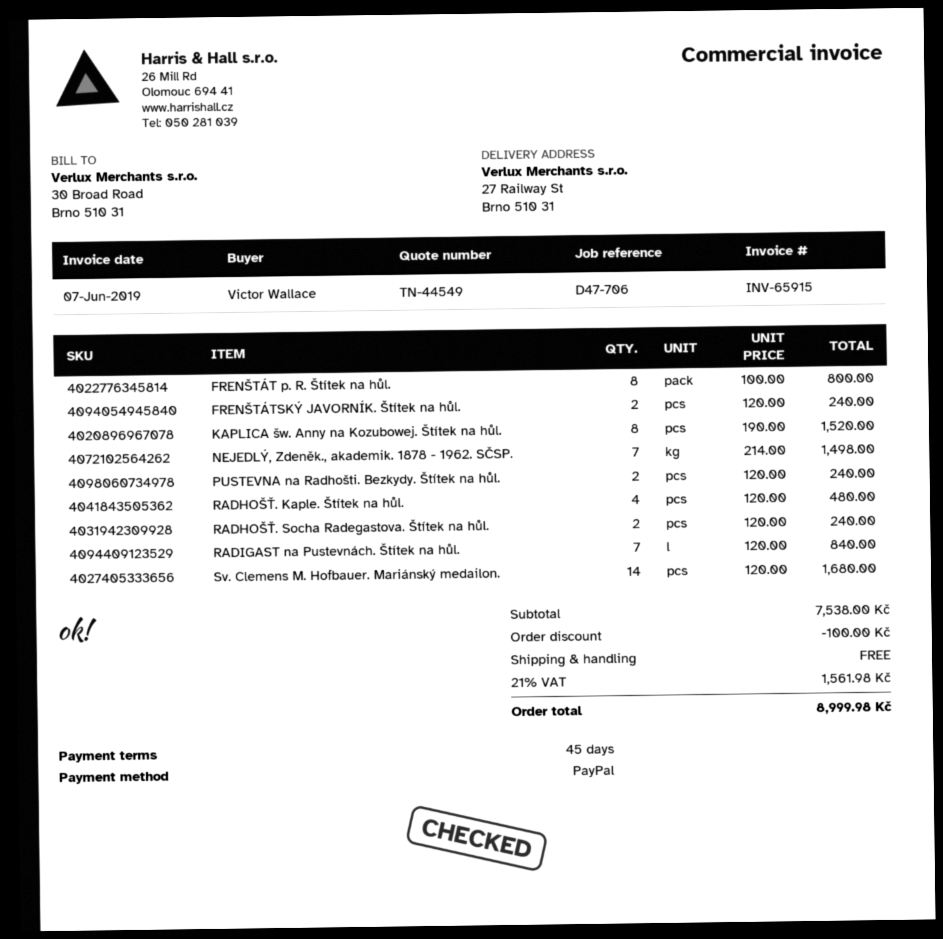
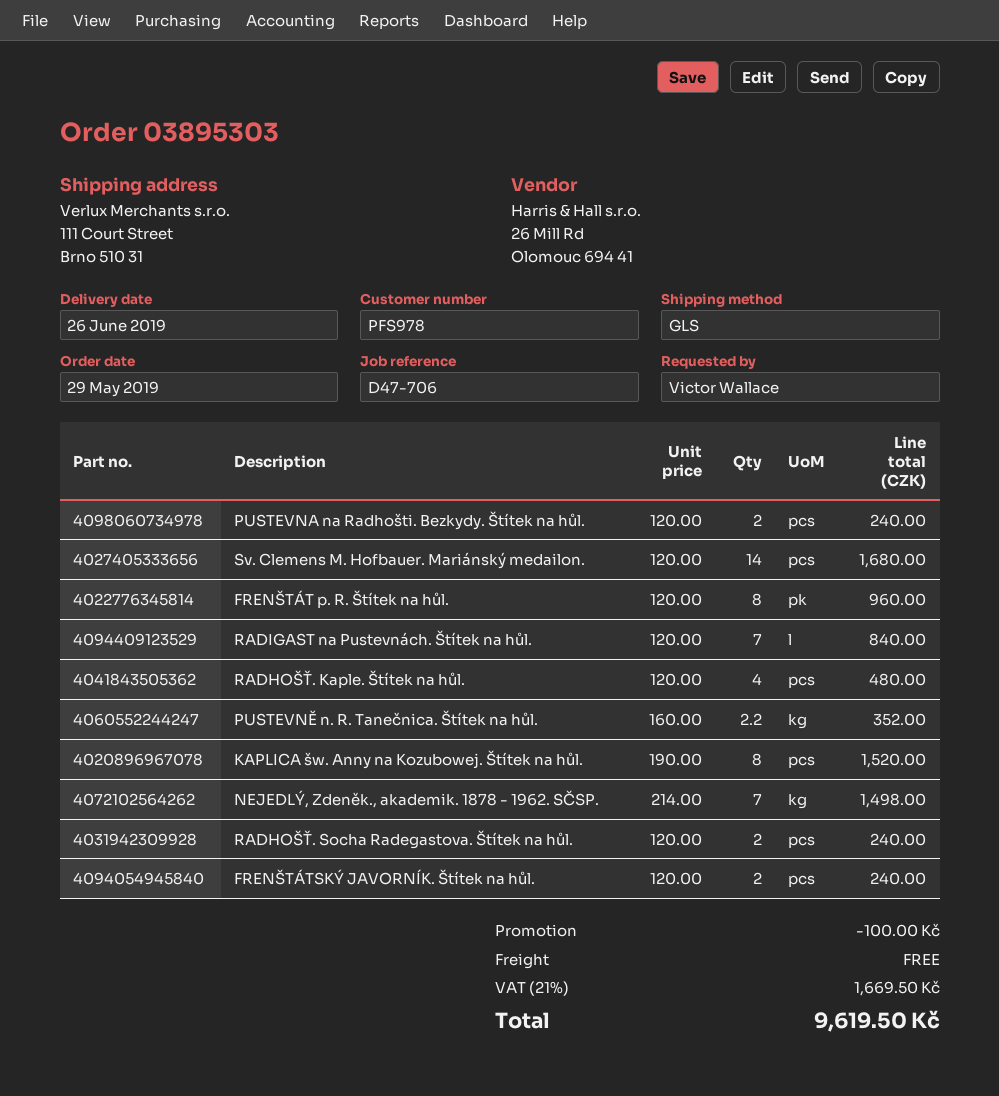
ship to: 27 Railway St, Brno 510 31 -> 111 Court Street, Brno 510 31
FRENŠTÁT p. R. Štítek na hůl.: 8 x 100.00 = 800.00 -> 8 x 120.00 = 960.00
PUSTEVNĚ n. R. Tanečnica. Štítek na hůl.: none -> 2.2 x 160.00 = 352.00
tax: 21% = 1561.98 -> 21% = 1669.50
total: 8999.98 -> 9619.50

